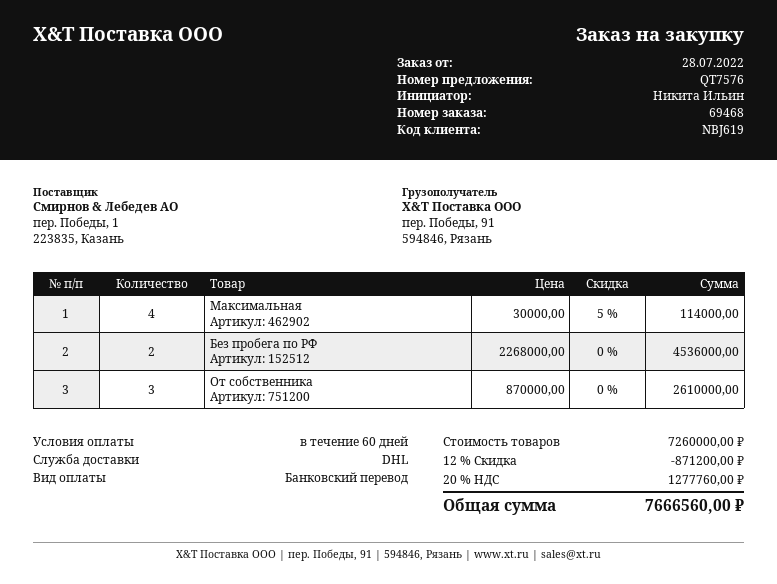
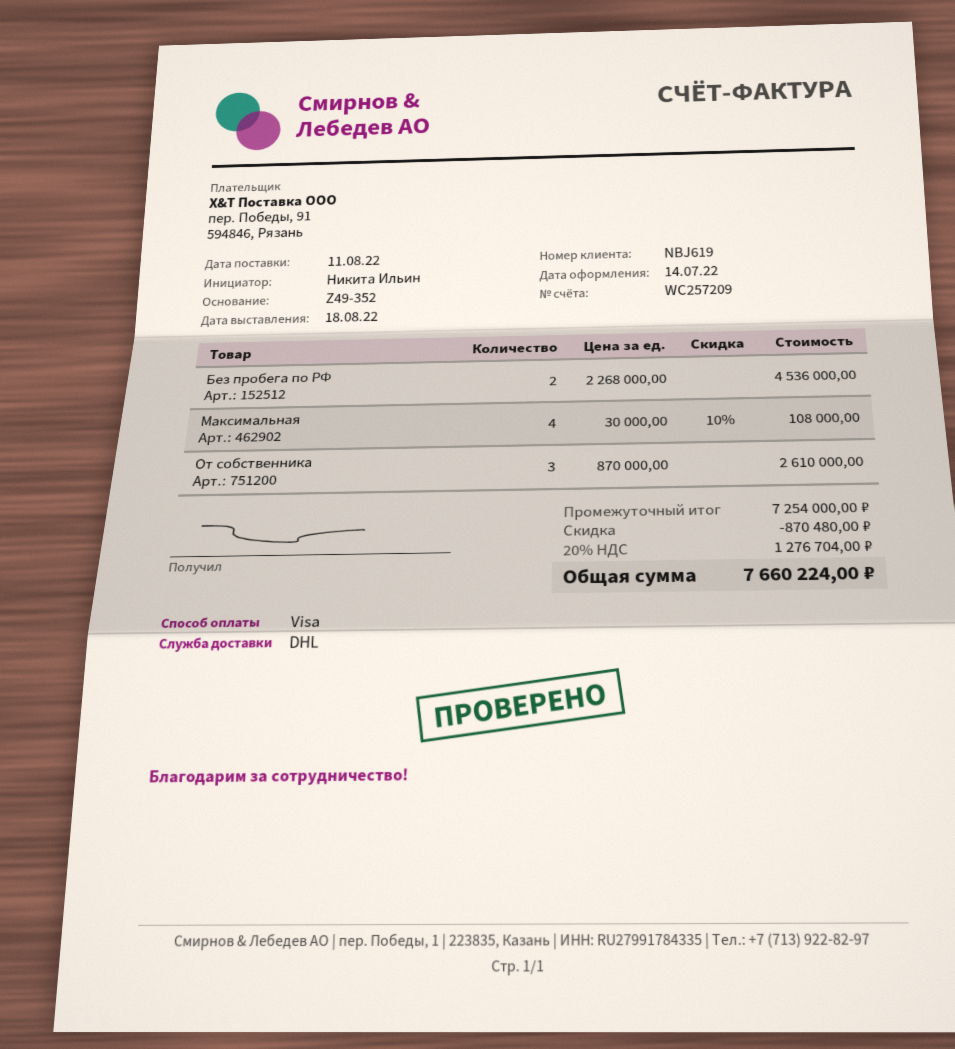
order date: 2022-07-28 -> 2022-07-14
payment method: bank transfer -> Visa
Максимальная: 4 x 30000.00 - 5% = 114000.00 -> 4 x 30000.00 - 10% = 108000.00
subtotal: 7260000.00 -> 7254000.00
discount: 871200.00 -> 870480.00
tax: 20% = 1277760.00 -> 20% = 1276704.00
total: 7666560.00 -> 7660224.00

